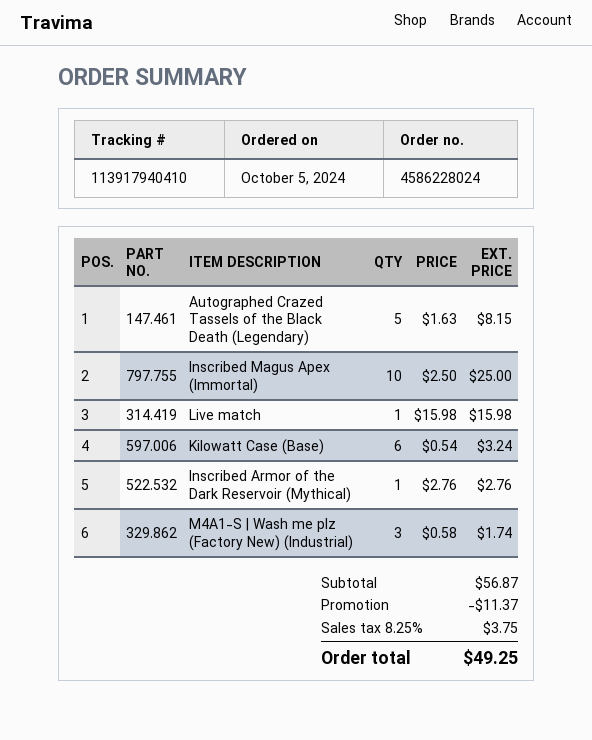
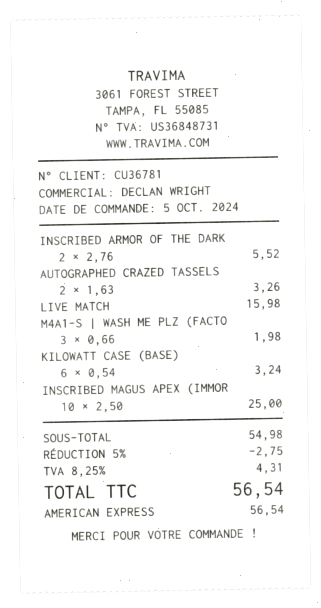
Autographed Crazed Tassels of the Black Death (Legendary): 5 x 1.63 = 8.15 -> 2 x 1.63 = 3.26
Inscribed Armor of the Dark Reservoir (Mythical): 1 x 2.76 = 2.76 -> 2 x 2.76 = 5.52
M4A1-S | Wash me plz (Factory New) (Industrial): 3 x 0.58 = 1.74 -> 3 x 0.66 = 1.98
subtotal: 56.87 -> 54.98
discount: 11.37 -> 2.75
tax: 8.25% = 3.75 -> 8.25% = 4.31
total: 49.25 -> 56.54

